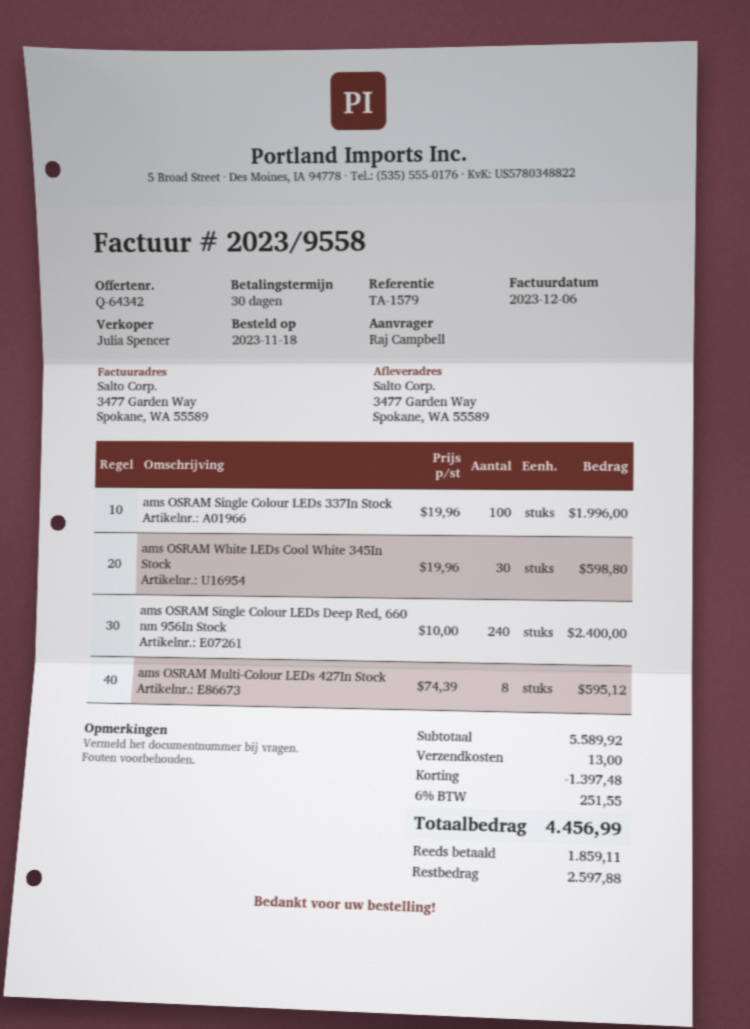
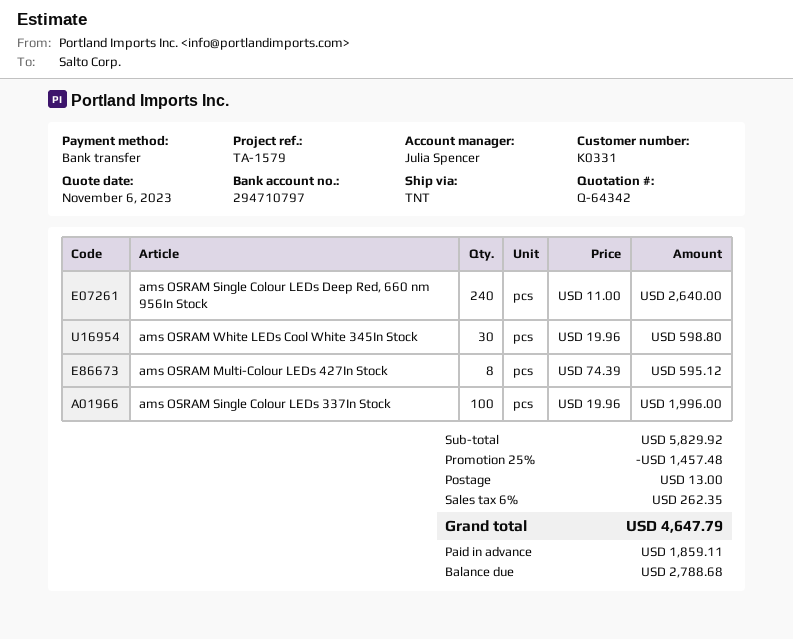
ams OSRAM Single Colour LEDs Deep Red, 660 nm 956In Stock: 240 x 10.00 = 2400.00 -> 240 x 11.00 = 2640.00
subtotal: 5589.92 -> 5829.92
discount: 1397.48 -> 1457.48
tax: 6% = 251.55 -> 6% = 262.35
total: 4456.99 -> 4647.79
balance: 2597.88 -> 2788.68

